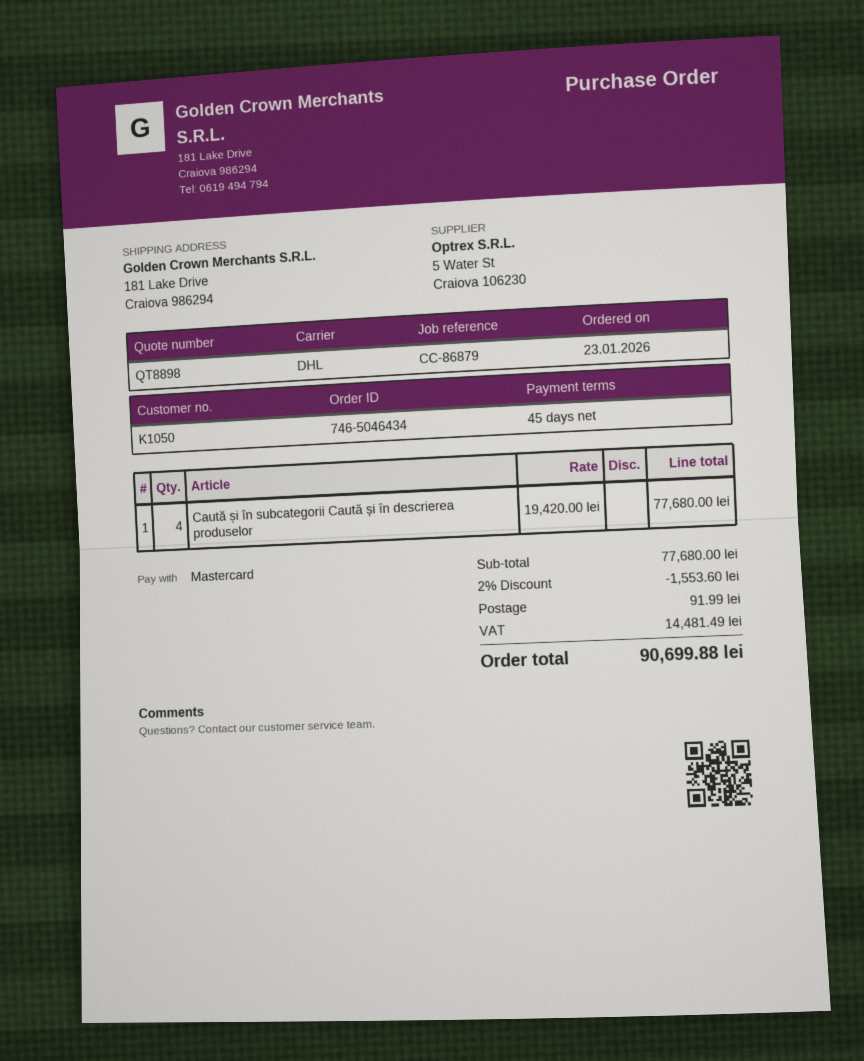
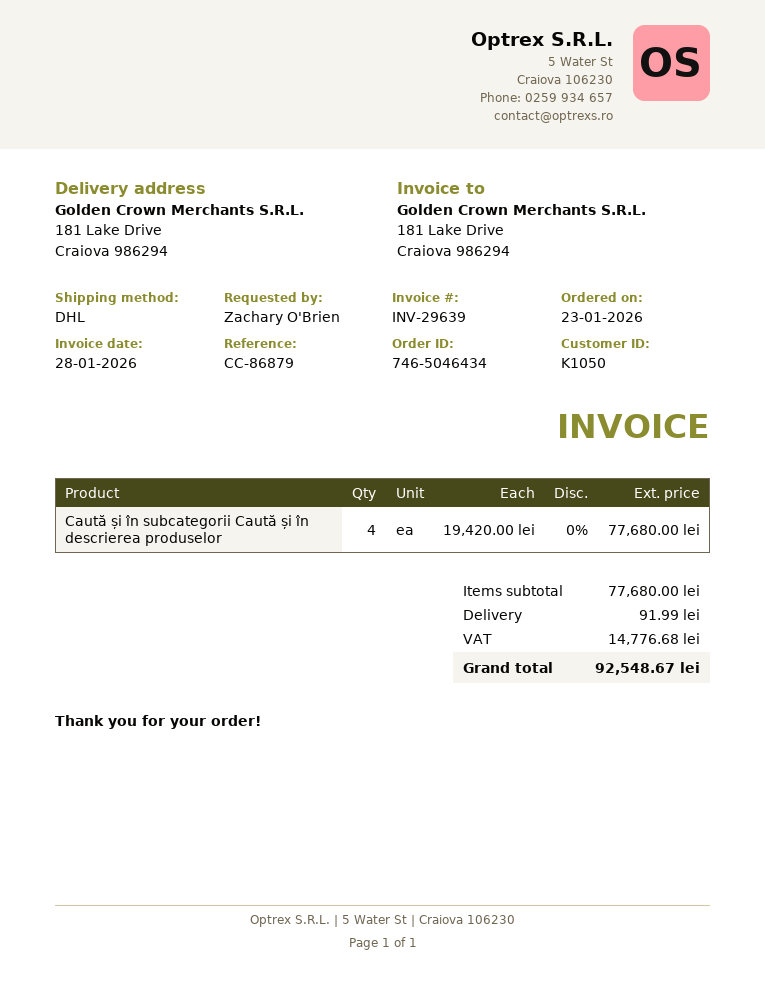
discount: 2% = 1553.60 -> none
tax: 14481.49 -> 14776.68
total: 90699.88 -> 92548.67

